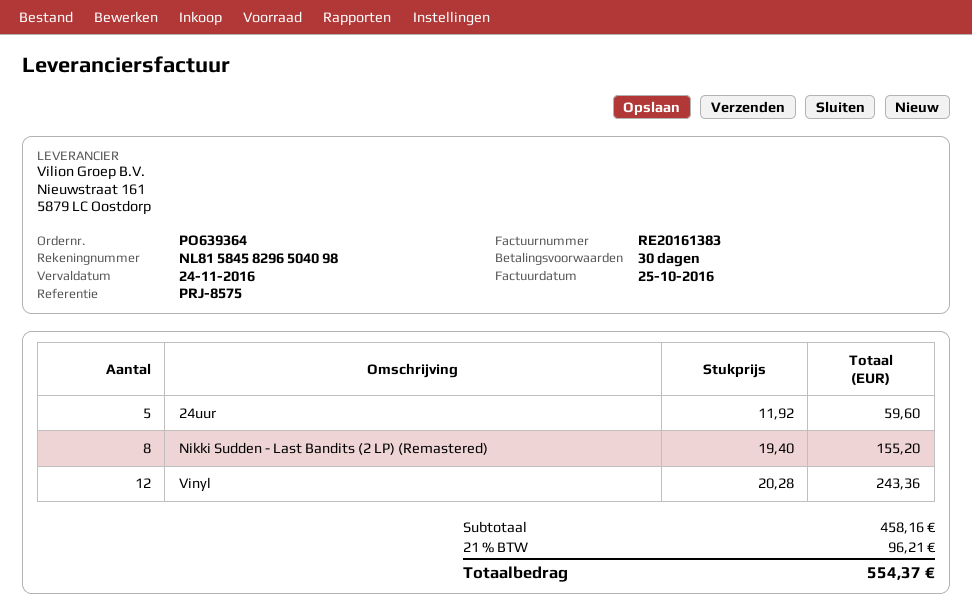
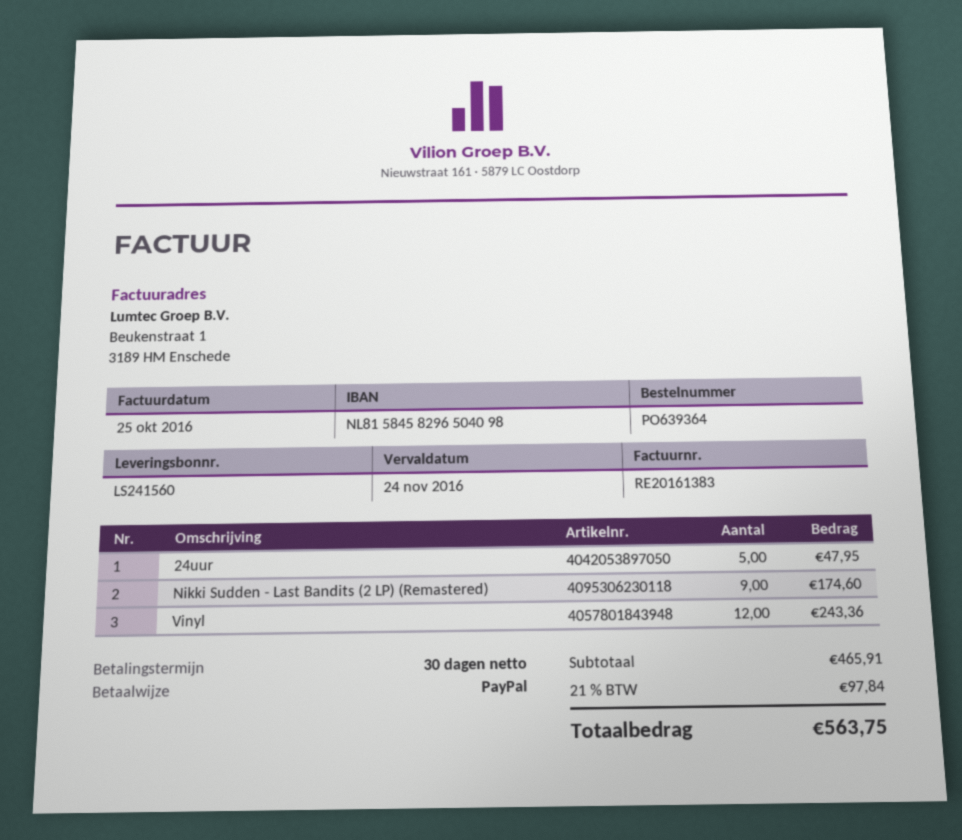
24uur: 5 for 59.60 -> 5 for 47.95
Nikki Sudden - Last Bandits (2 LP) (Remastered): 8 for 155.20 -> 9 for 174.60
subtotal: 458.16 -> 465.91
tax: 21% = 96.21 -> 21% = 97.84
total: 554.37 -> 563.75

